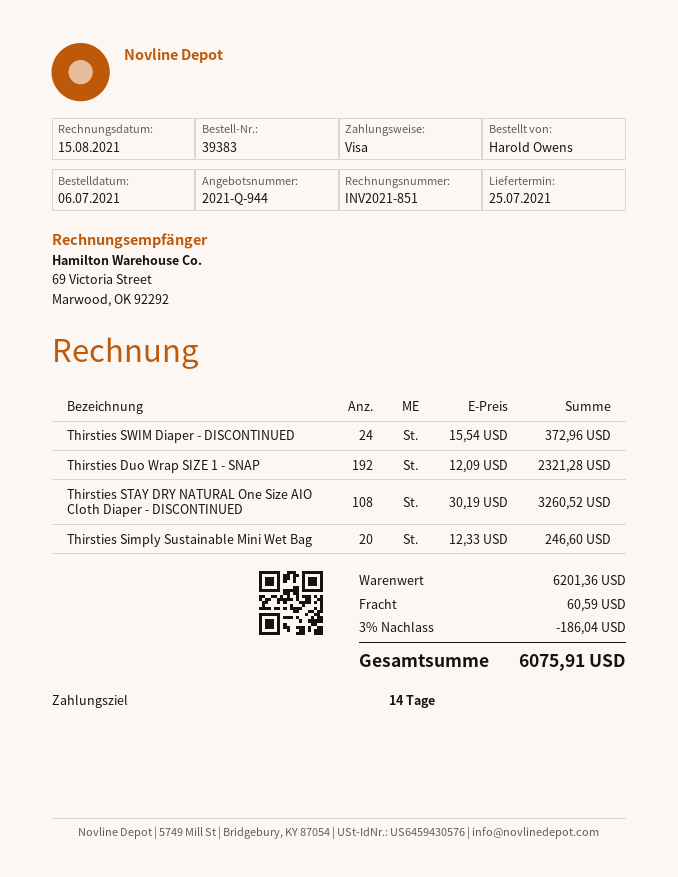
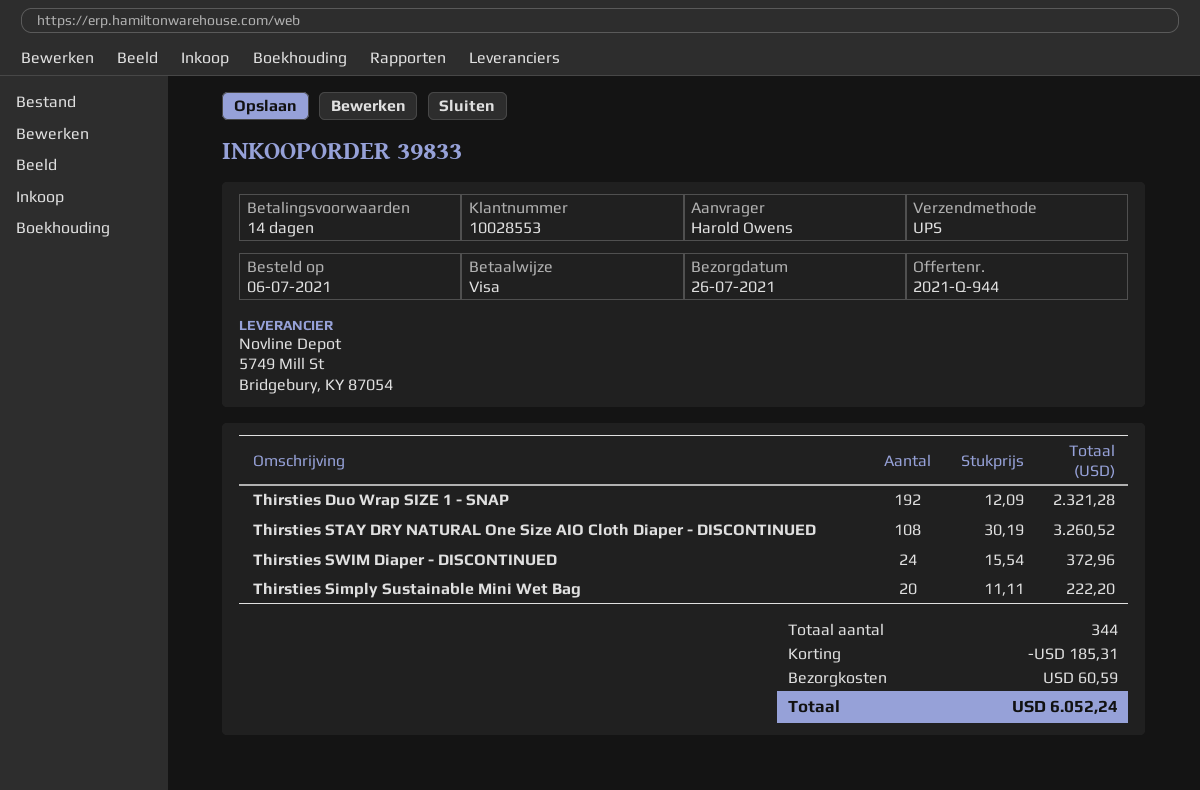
order number: 39383 -> 39833
delivery date: 2021-07-25 -> 2021-07-26
Thirsties Simply Sustainable Mini Wet Bag: 20 x 12.33 = 246.60 -> 20 x 11.11 = 222.20
discount: 186.04 -> 185.31
total: 6075.91 -> 6052.24

